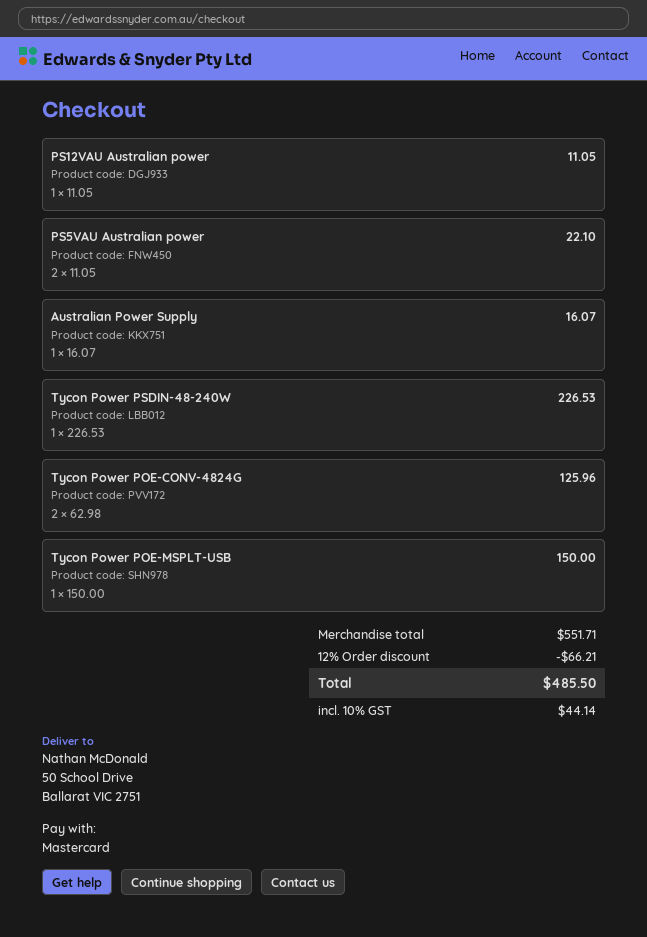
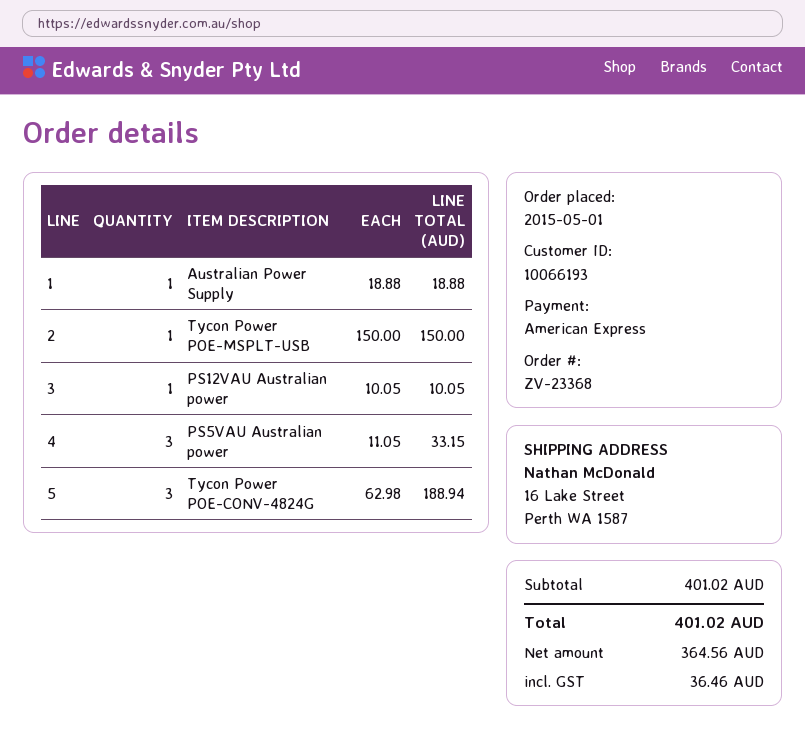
payment method: Mastercard -> American Express
ship to: 50 School Drive, Ballarat VIC 2751 -> 16 Lake Street, Perth WA 1587
PS12VAU Australian power: 1 x 11.05 = 11.05 -> 1 x 10.05 = 10.05
PS5VAU Australian power: 2 x 11.05 = 22.10 -> 3 x 11.05 = 33.15
Australian Power Supply: 1 x 16.07 = 16.07 -> 1 x 18.88 = 18.88
Tycon Power PSDIN-48-240W: 1 x 226.53 = 226.53 -> none
Tycon Power POE-CONV-4824G: 2 x 62.98 = 125.96 -> 3 x 62.98 = 188.94
subtotal: 551.71 -> 401.02
discount: 12% = 66.21 -> none
tax: 44.14 -> 36.46
total: 485.50 -> 401.02

